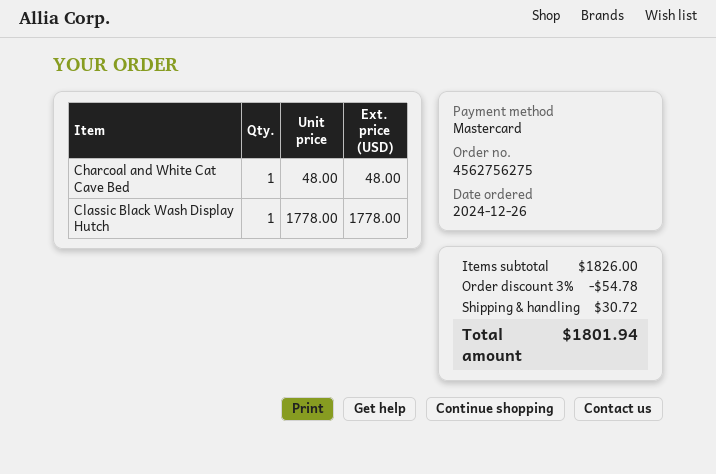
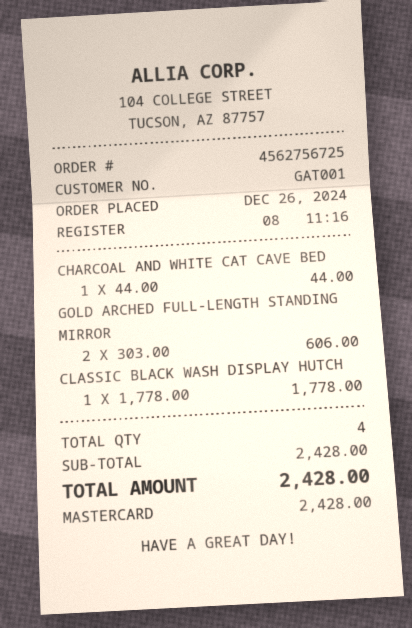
order number: 4562756275 -> 4562756725
Charcoal and White Cat Cave Bed: 1 x 48.00 = 48.00 -> 1 x 44.00 = 44.00
GOLD ARCHED FULL-LENGTH STANDING MIRROR: none -> 2 x 303.00 = 606.00
subtotal: 1826.00 -> 2428.00
discount: 3% = 54.78 -> none
shipping: 30.72 -> none
total: 1801.94 -> 2428.00

